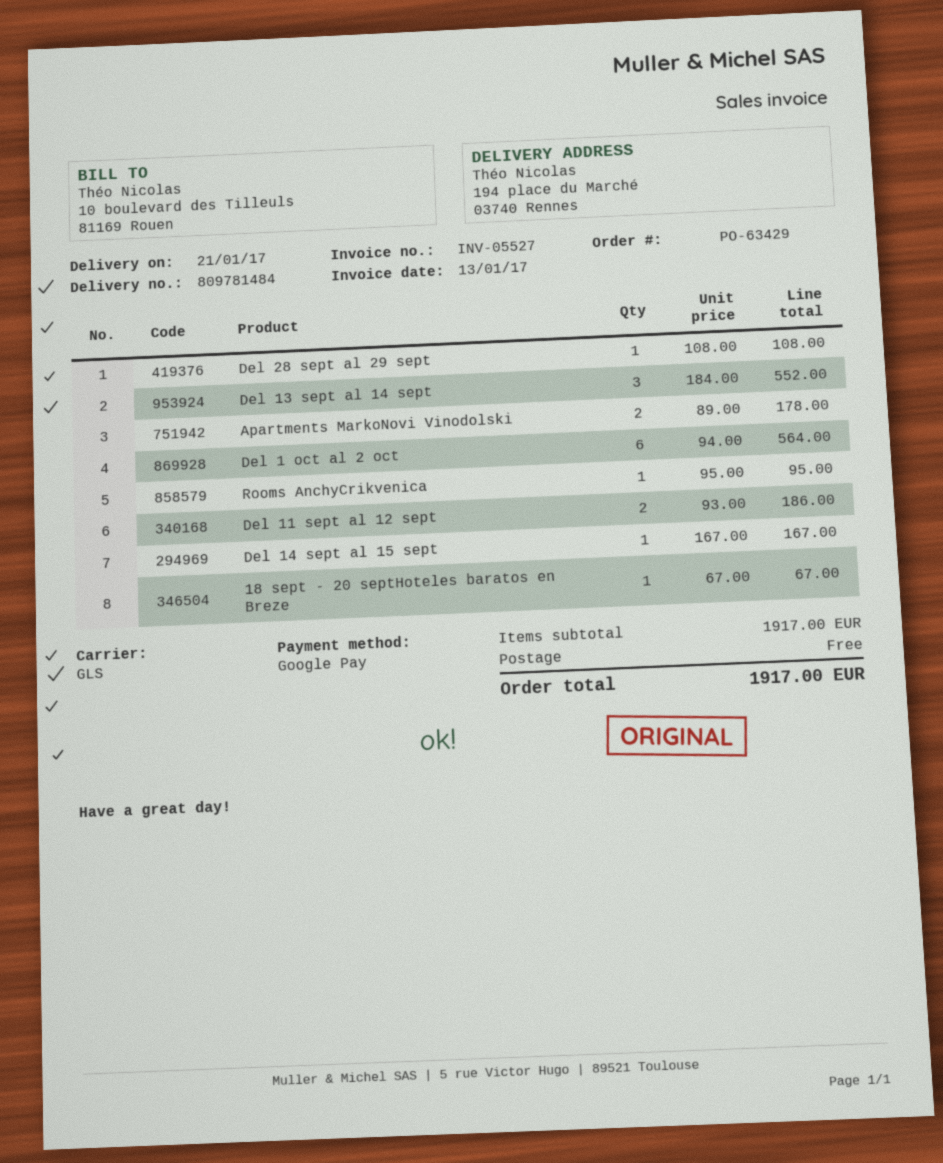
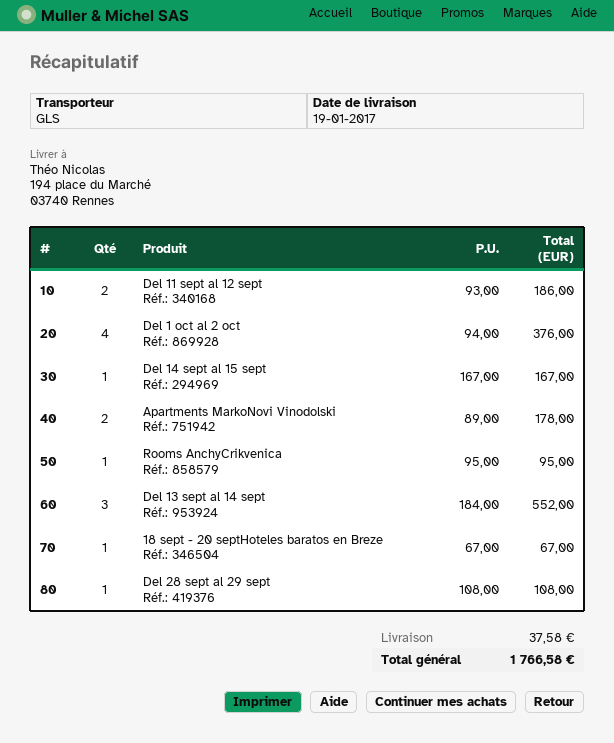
delivery date: 2017-01-21 -> 2017-01-19
Del 1 oct al 2 oct: 6 x 94.00 = 564.00 -> 4 x 94.00 = 376.00
shipping: 0.00 -> 37.58
total: 1917.00 -> 1766.58

